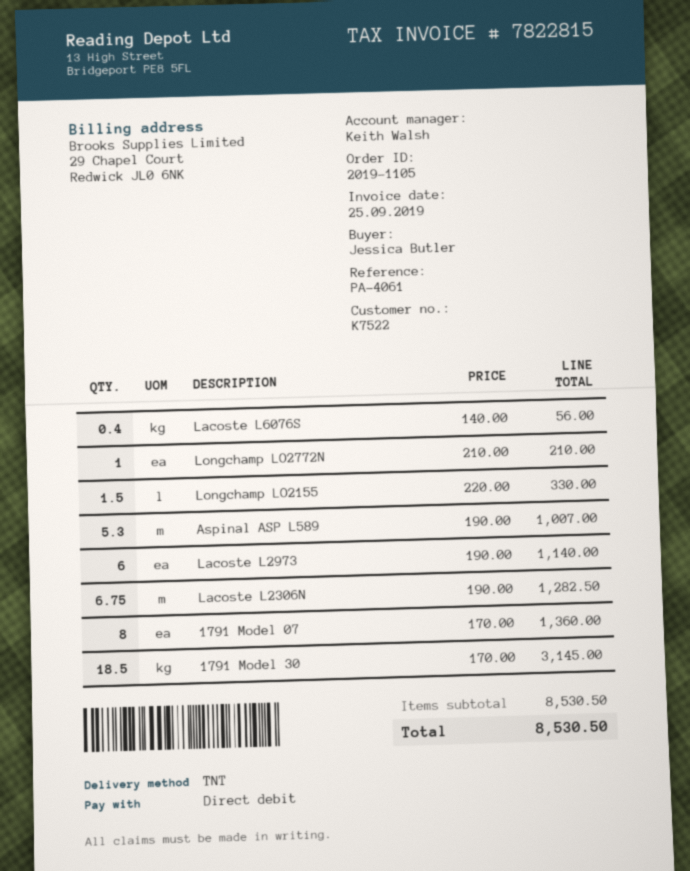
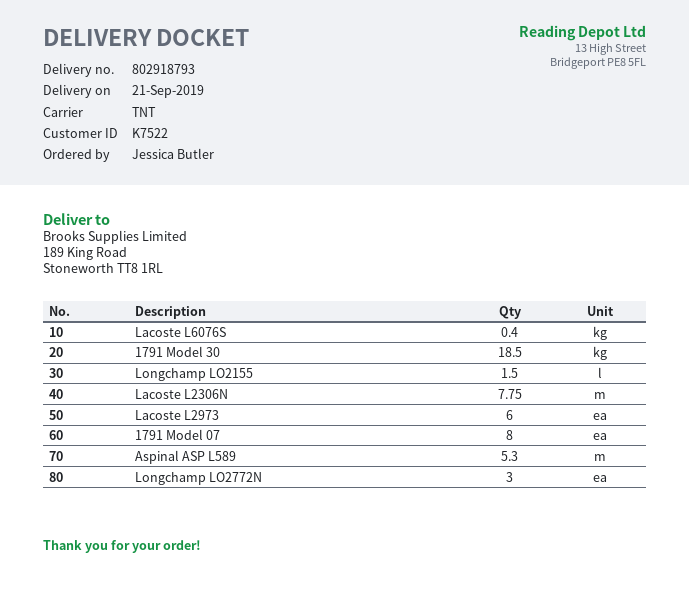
Longchamp LO2772N: 1 -> 3
Lacoste L2306N: 6.75 -> 7.75

